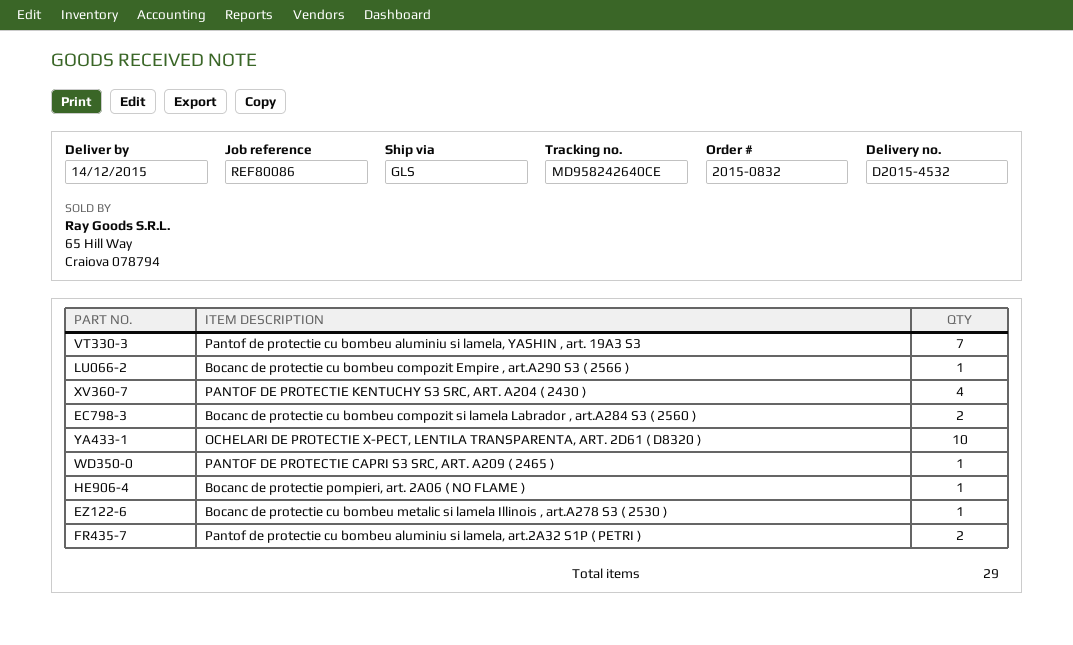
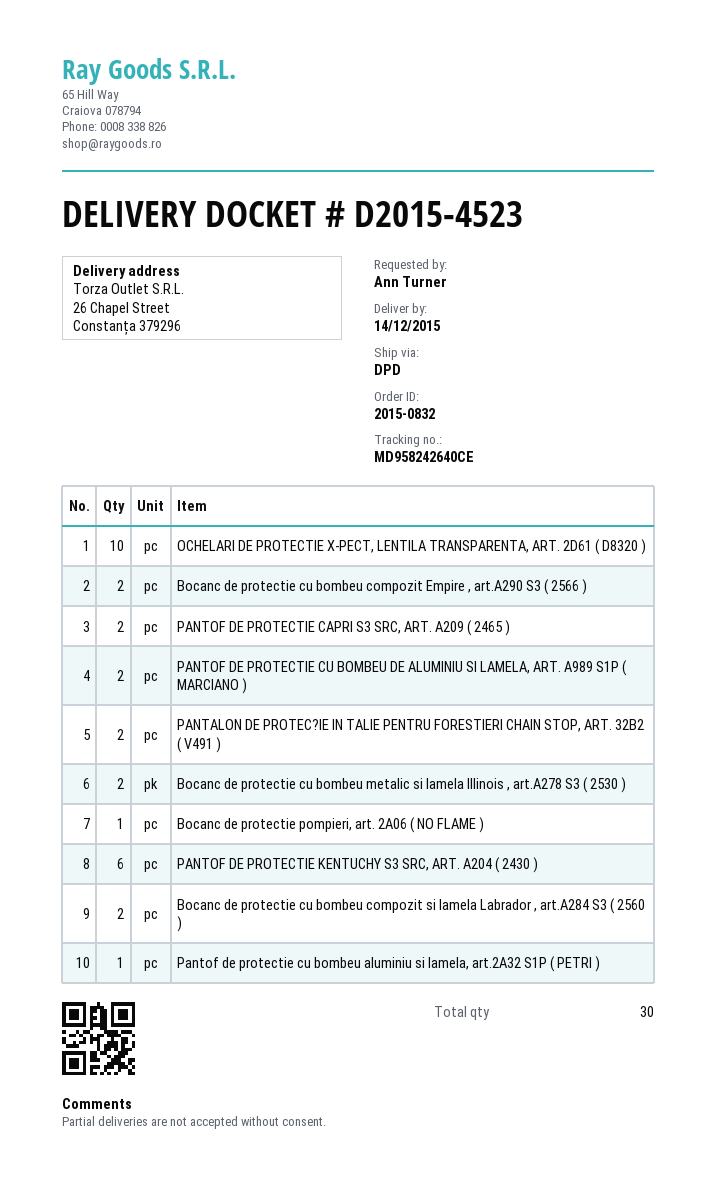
delivery note number: D2015-4532 -> D2015-4523
shipping method: GLS -> DPD
Pantof de protectie cu bombeu aluminiu si lamela, YASHIN , art. 19A3 S3: 7 -> none
Bocanc de protectie cu bombeu compozit Empire , art.A290 S3 ( 2566 ): 1 -> 2
PANTOF DE PROTECTIE KENTUCHY S3 SRC, ART. A204 ( 2430 ): 4 -> 6
PANTOF DE PROTECTIE CAPRI S3 SRC, ART. A209 ( 2465 ): 1 -> 2
Bocanc de protectie cu bombeu metalic si lamela Illinois , art.A278 S3 ( 2530 ): 1 -> 2
Pantof de protectie cu bombeu aluminiu si lamela, art.2A32 S1P ( PETRI ): 2 -> 1
PANTOF DE PROTECTIE CU BOMBEU DE ALUMINIU SI LAMELA, ART. A989 S1P ( MARCIANO ): none -> 2
PANTALON DE PROTEC?IE IN TALIE PENTRU FORESTIERI CHAIN STOP, ART. 32B2 ( V491 ): none -> 2
total quantity: 29 -> 30

